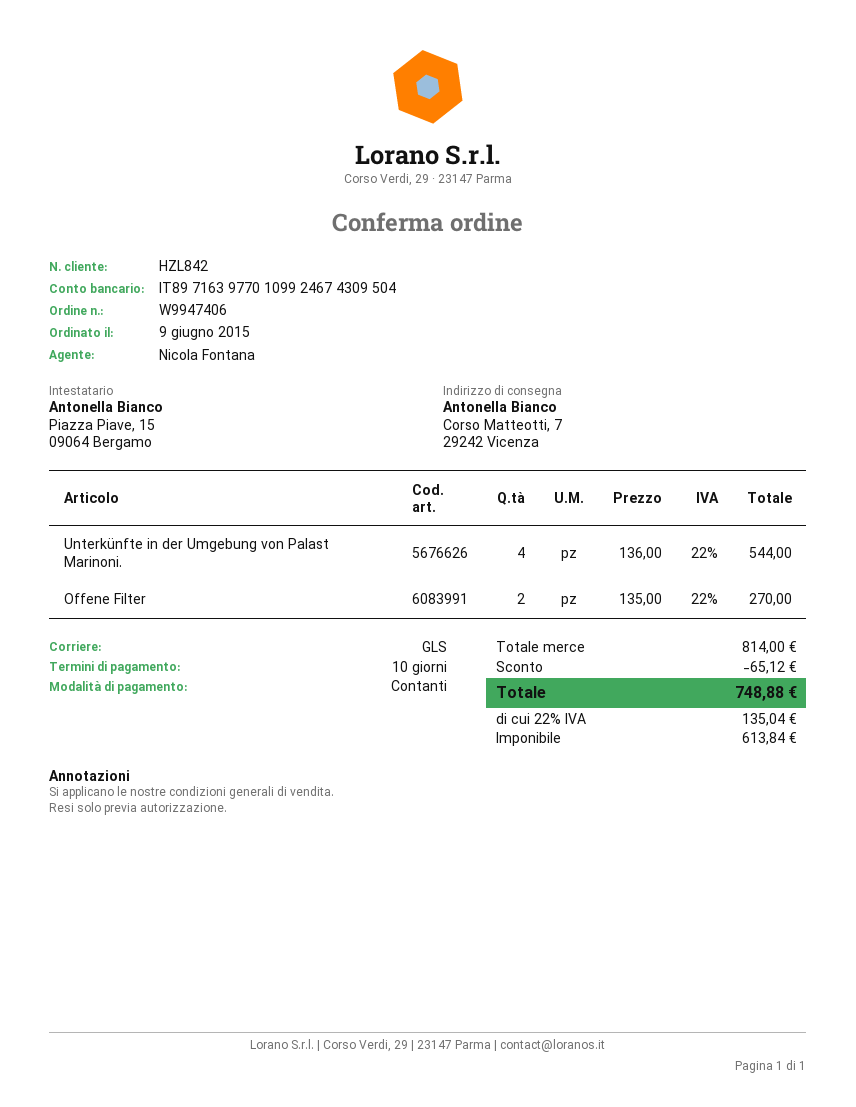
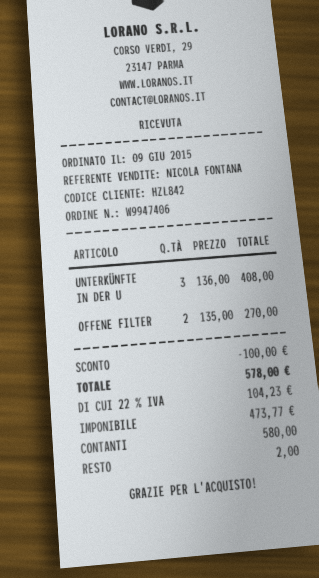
Unterkünfte in der Umgebung von Palast Marinoni.: 4 x 136.00 = 544.00 -> 3 x 136.00 = 408.00
discount: 65.12 -> 100.00
net: 613.84 -> 473.77
tax: 22% = 135.04 -> 22% = 104.23
total: 748.88 -> 578.00

